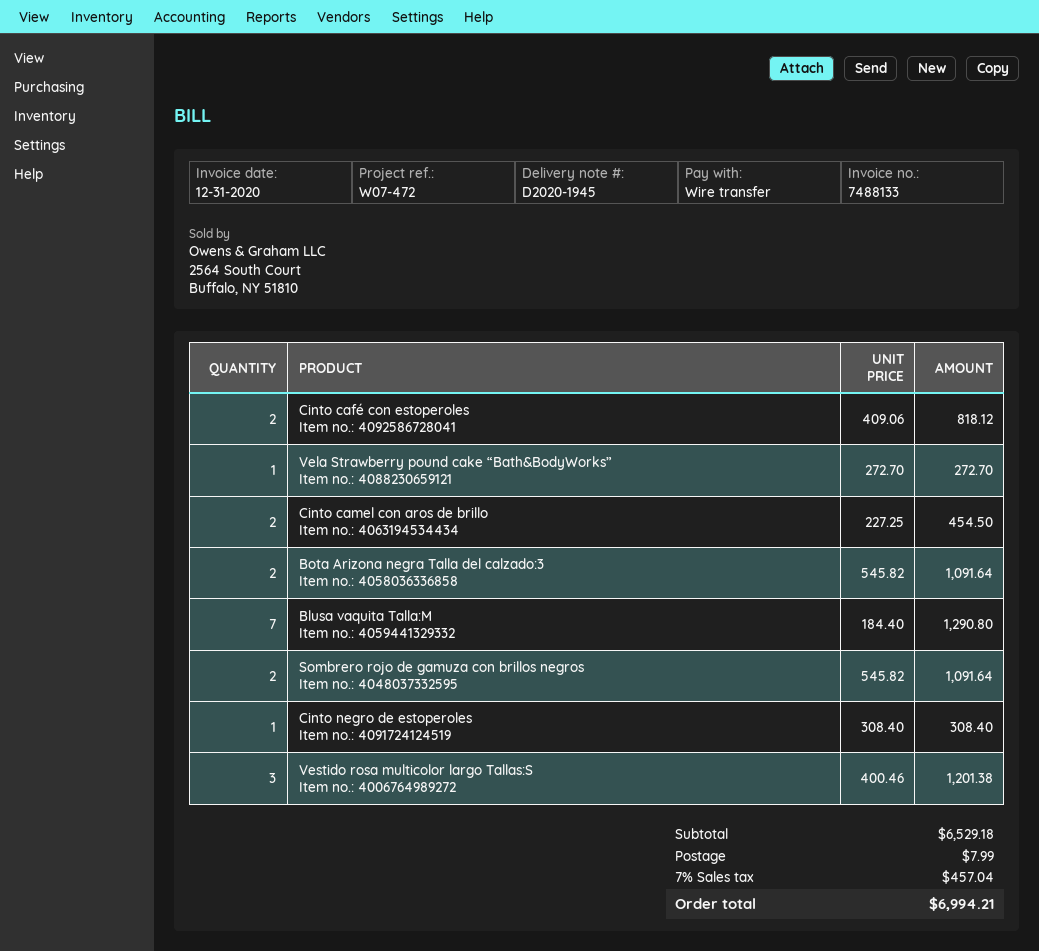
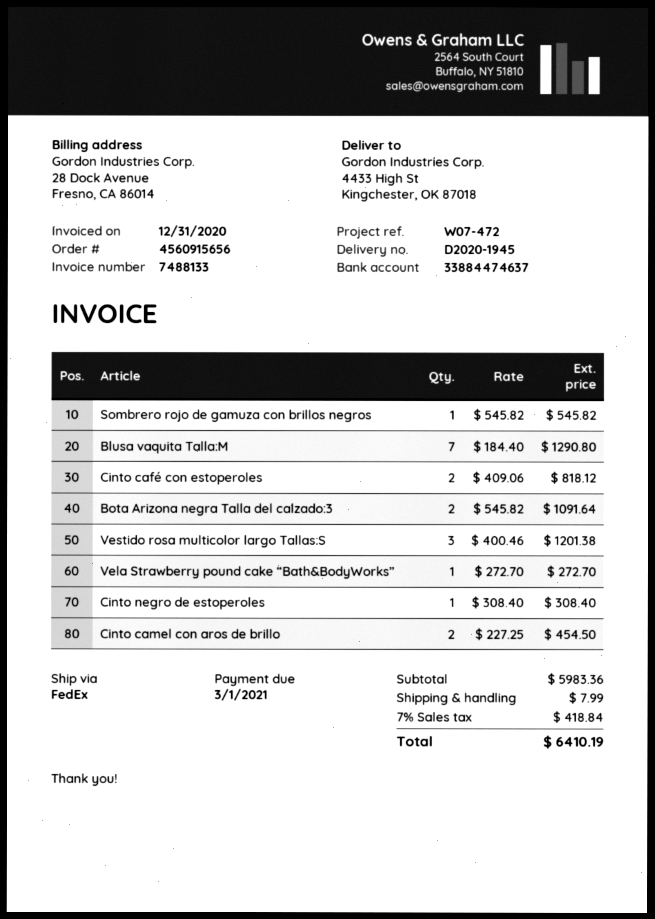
Sombrero rojo de gamuza con brillos negros: 2 x 545.82 = 1091.64 -> 1 x 545.82 = 545.82
subtotal: 6529.18 -> 5983.36
tax: 7% = 457.04 -> 7% = 418.84
total: 6994.21 -> 6410.19

